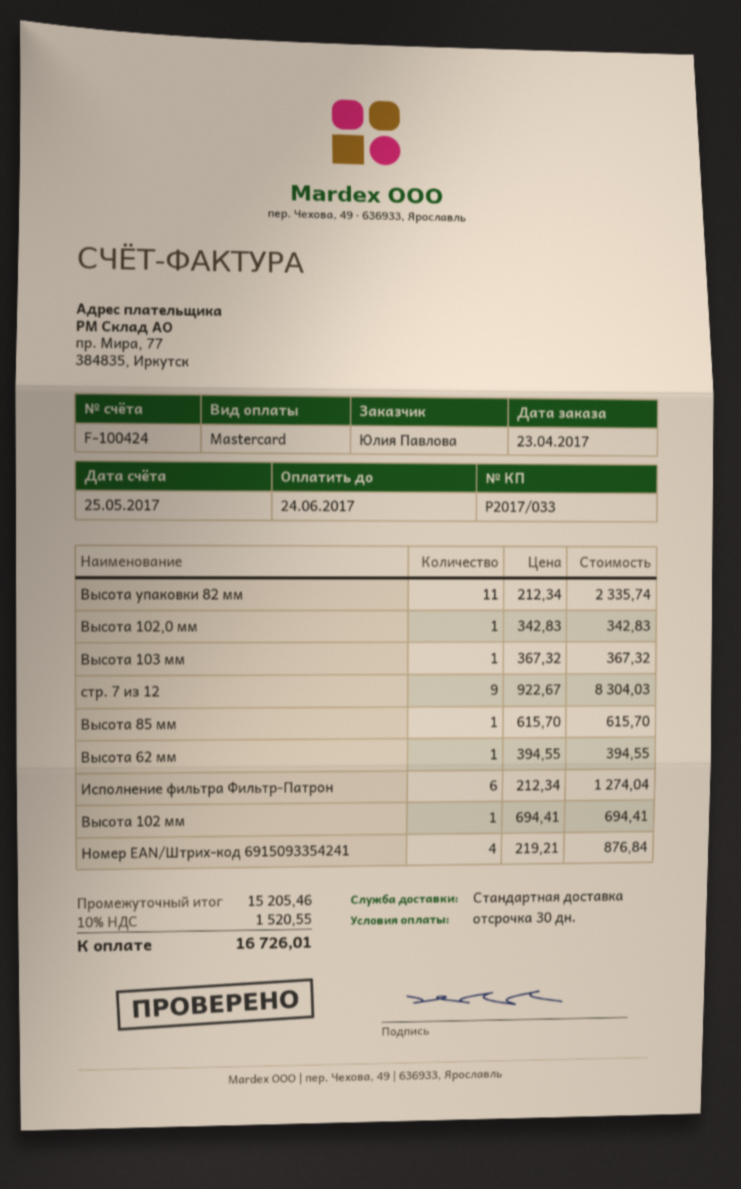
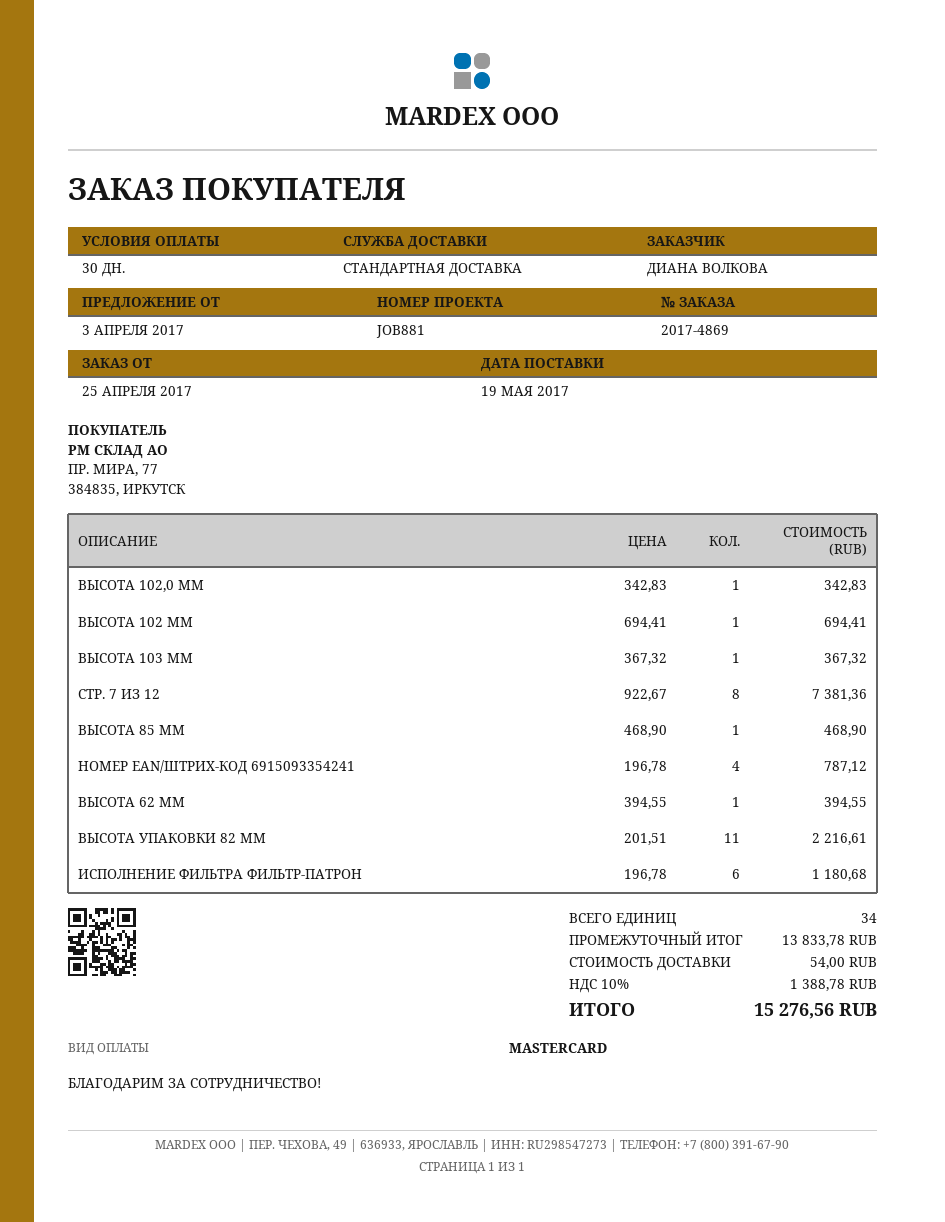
order date: 2017-04-23 -> 2017-04-25
ordered by: Юлия Павлова -> ДИАНА ВОЛКОВА
Высота упаковки 82 мм: 11 x 212.34 = 2335.74 -> 11 x 201.51 = 2216.61
стр. 7 из 12: 9 x 922.67 = 8304.03 -> 8 x 922.67 = 7381.36
Высота 85 мм: 1 x 615.70 = 615.70 -> 1 x 468.90 = 468.90
Исполнение фильтра Фильтр-Патрон: 6 x 212.34 = 1274.04 -> 6 x 196.78 = 1180.68
Номер EAN/Штрих-код 6915093354241: 4 x 219.21 = 876.84 -> 4 x 196.78 = 787.12
subtotal: 15205.46 -> 13833.78
shipping: none -> 54.00
tax: 10% = 1520.55 -> 10% = 1388.78
total: 16726.01 -> 15276.56

